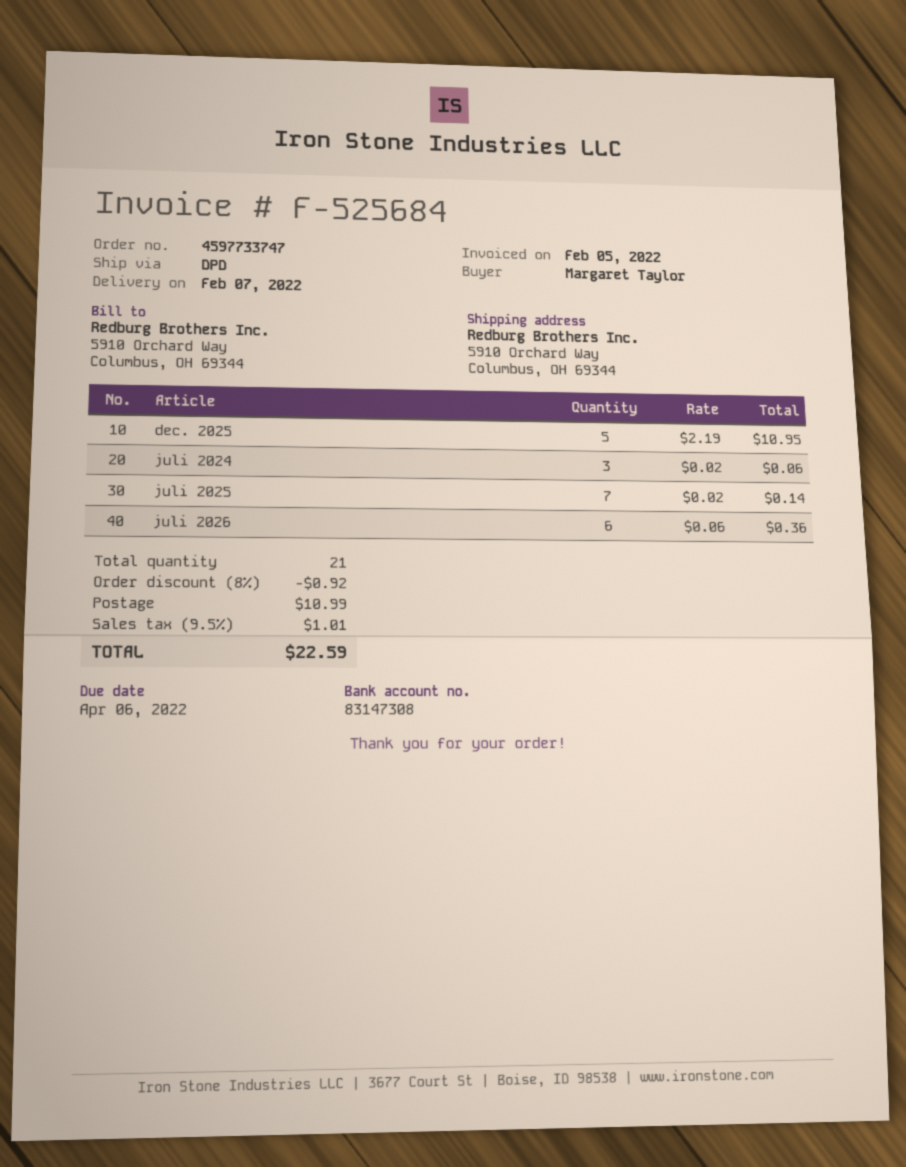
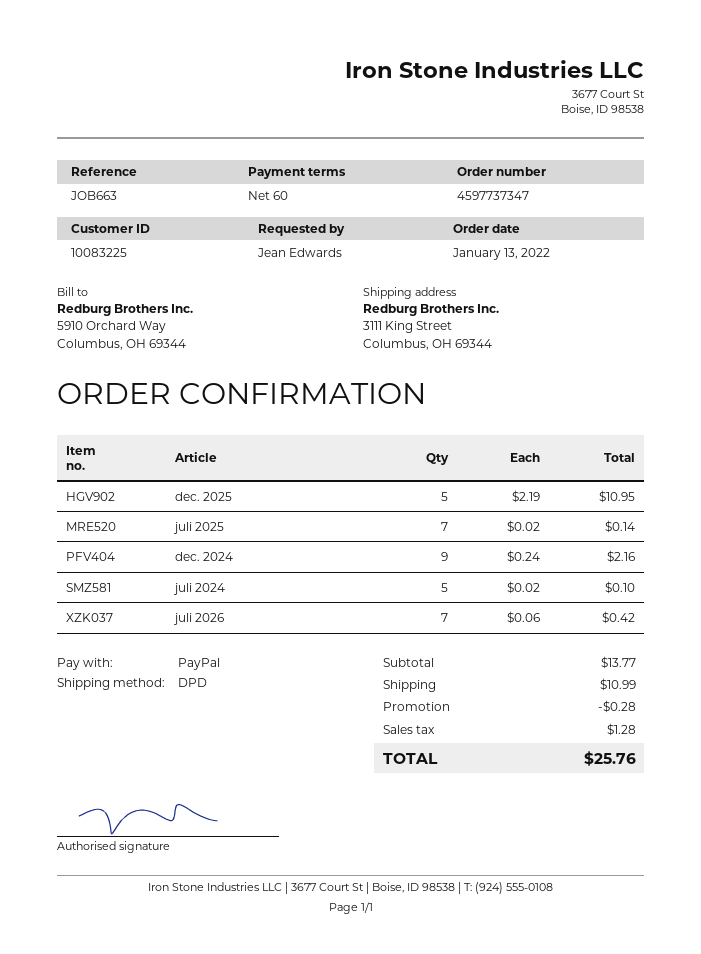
order number: 4597733747 -> 4597737347
ordered by: Margaret Taylor -> Jean Edwards
ship to: 5910 Orchard Way, Columbus, OH 69344 -> 3111 King Street, Columbus, OH 69344
juli 2024: 3 x 0.02 = 0.06 -> 5 x 0.02 = 0.10
juli 2026: 6 x 0.06 = 0.36 -> 7 x 0.06 = 0.42
dec. 2024: none -> 9 x 0.24 = 2.16
discount: 0.92 -> 0.28
tax: 1.01 -> 1.28
total: 22.59 -> 25.76

